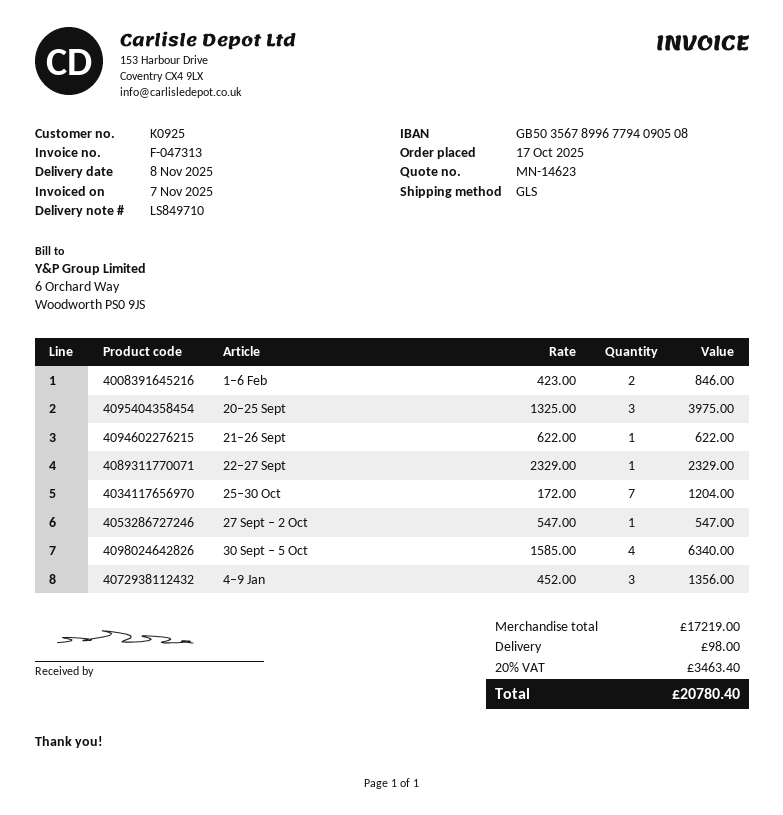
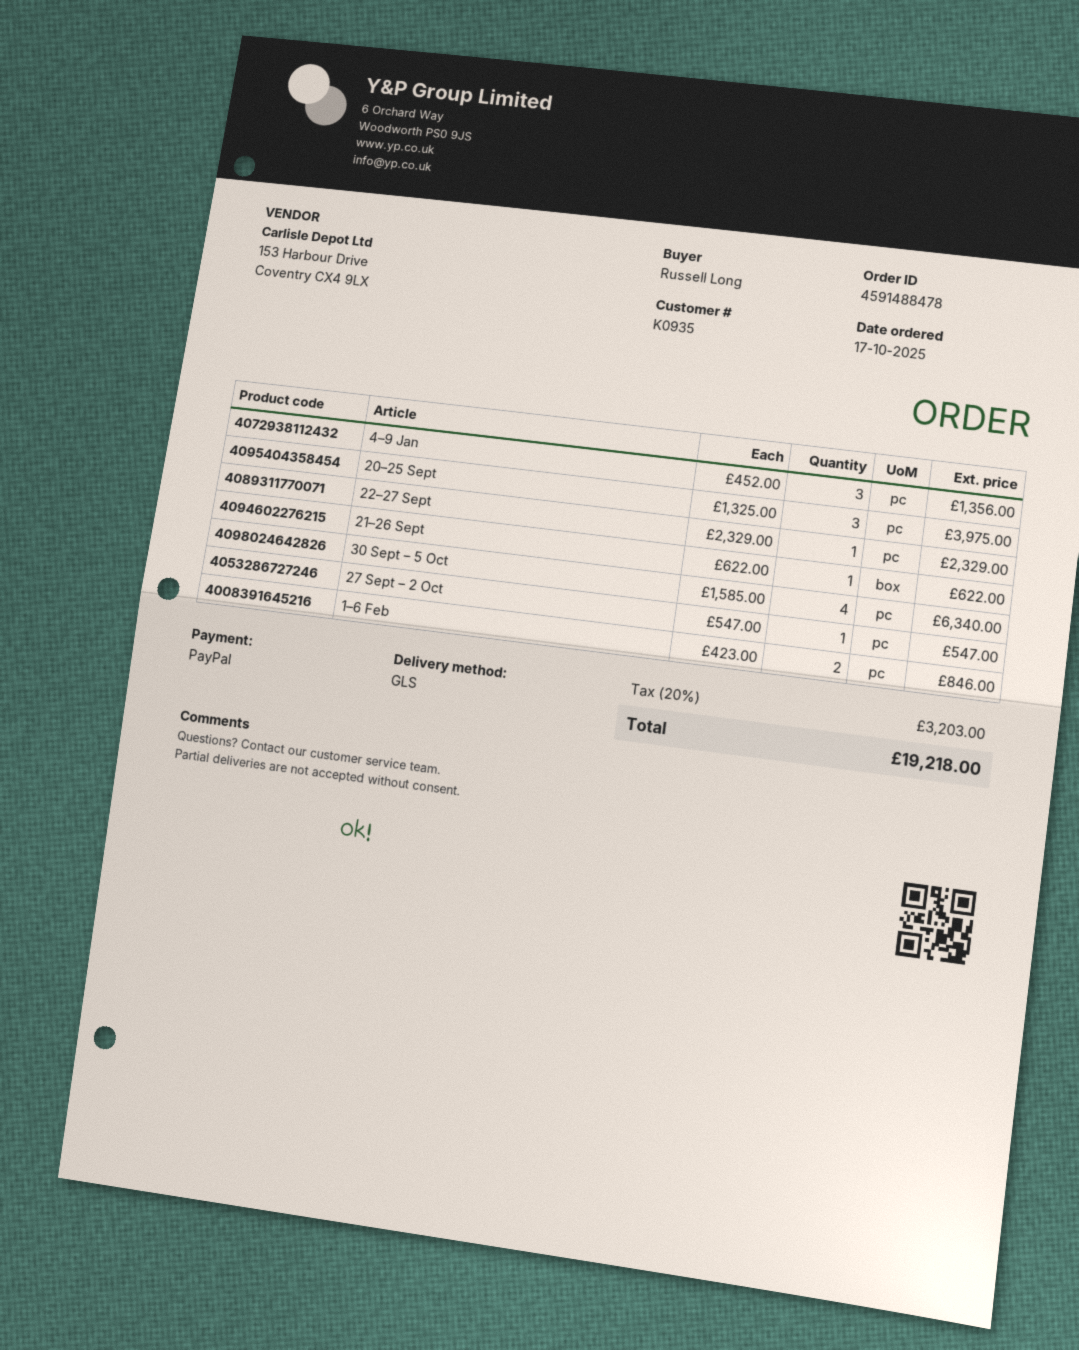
customer number: K0925 -> K0935
25–30 Oct: 7 x 172.00 = 1204.00 -> none
shipping: 98.00 -> none
tax: 20% = 3463.40 -> 20% = 3203.00
total: 20780.40 -> 19218.00

